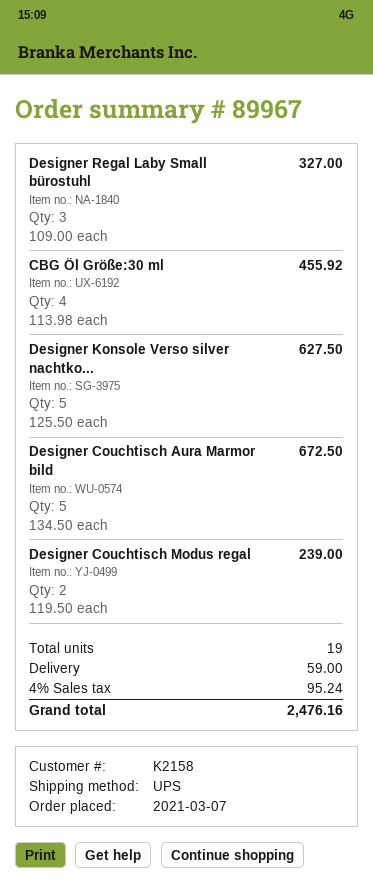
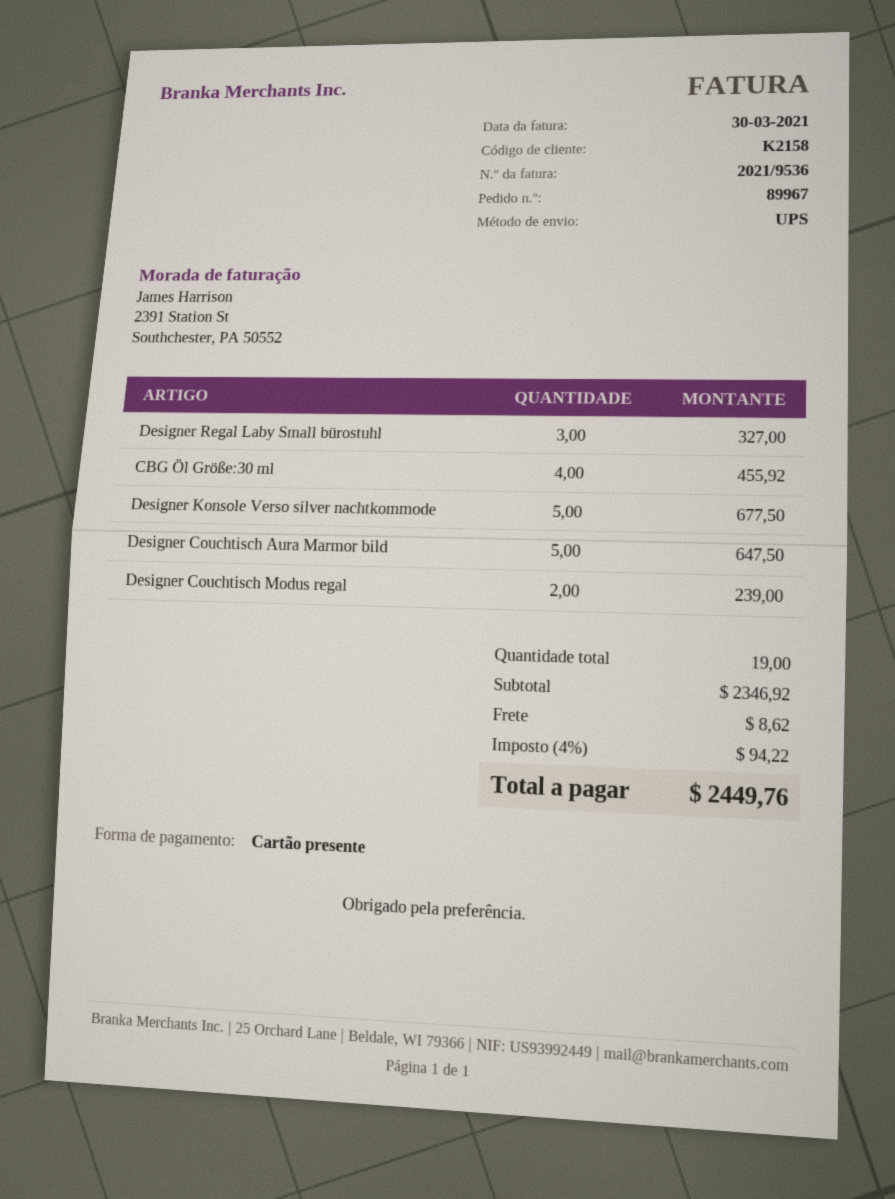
Designer Konsole Verso silver nachtko...: 5 for 627.50 -> 5 for 677.50
Designer Couchtisch Aura Marmor bild: 5 for 672.50 -> 5 for 647.50
shipping: 59.00 -> 8.62
tax: 4% = 95.24 -> 4% = 94.22
total: 2476.16 -> 2449.76

